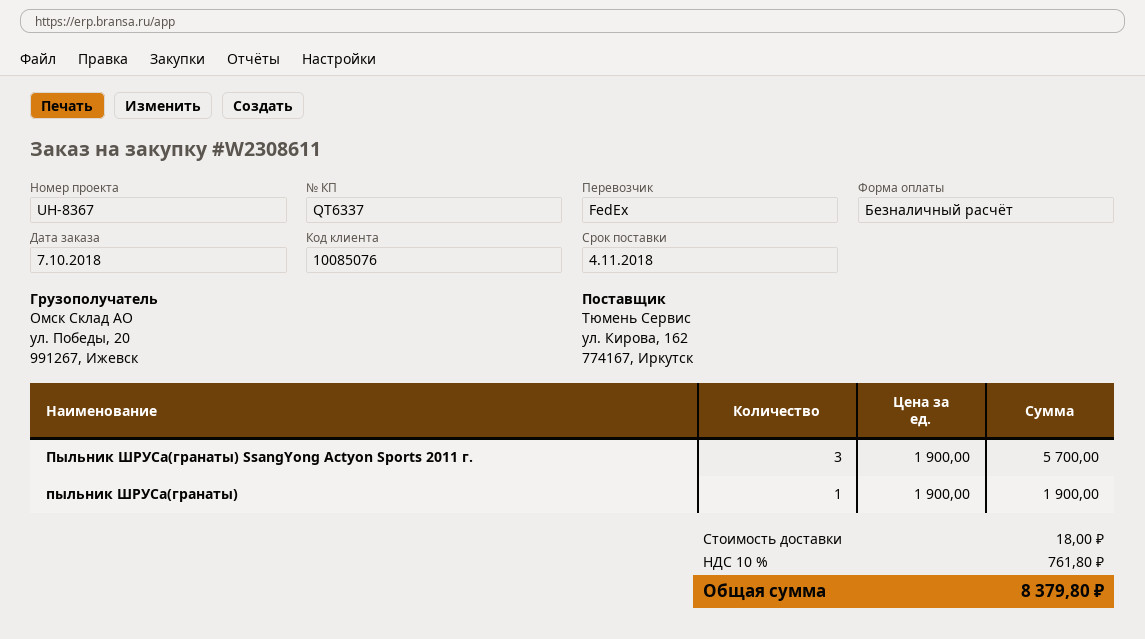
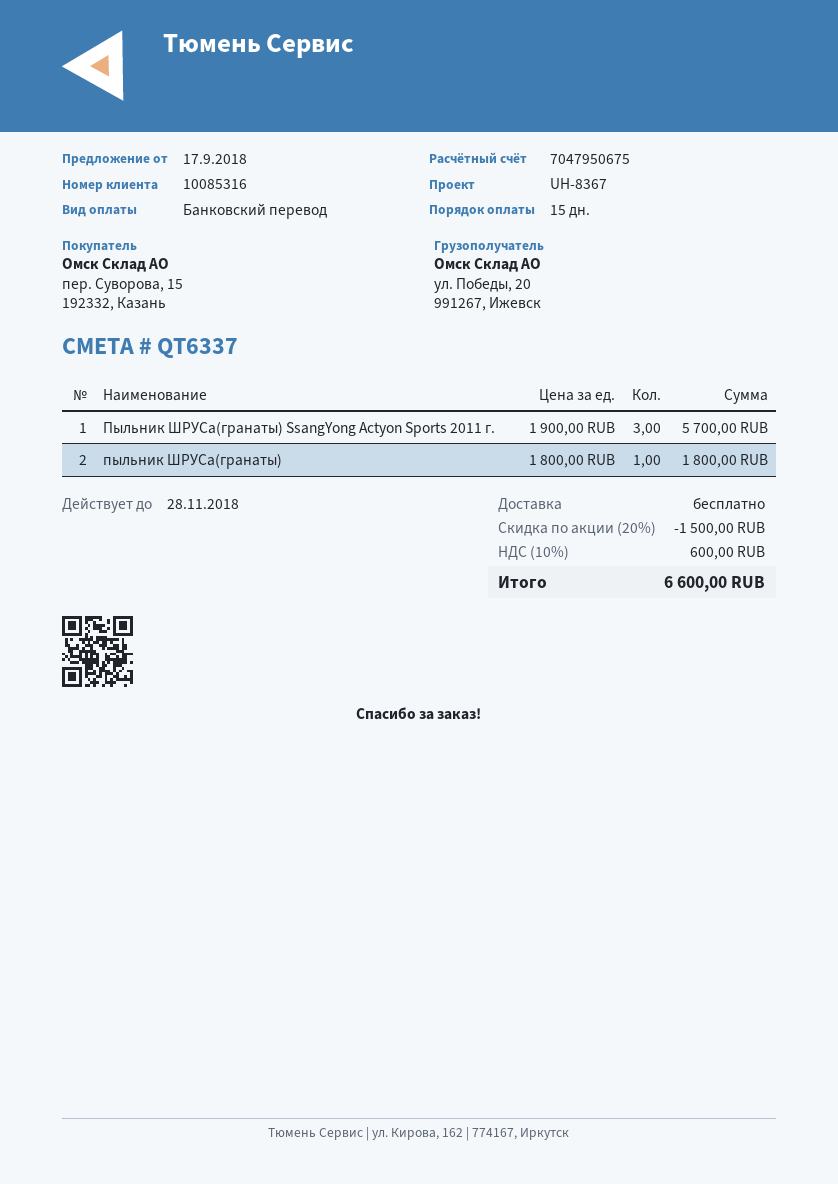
customer number: 10085076 -> 10085316
пыльник ШРУСа(гранаты): 1 x 1900.00 = 1900.00 -> 1 x 1800.00 = 1800.00
discount: none -> 20% = 1500.00
shipping: 18.00 -> 0.00
tax: 10% = 761.80 -> 10% = 600.00
total: 8379.80 -> 6600.00

